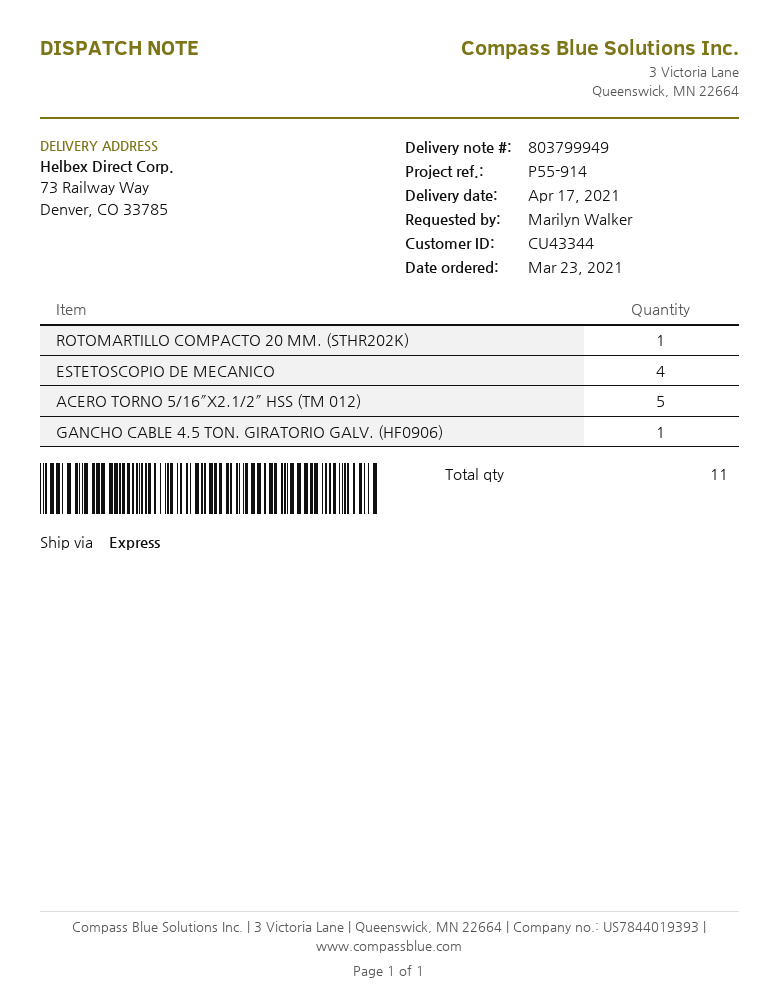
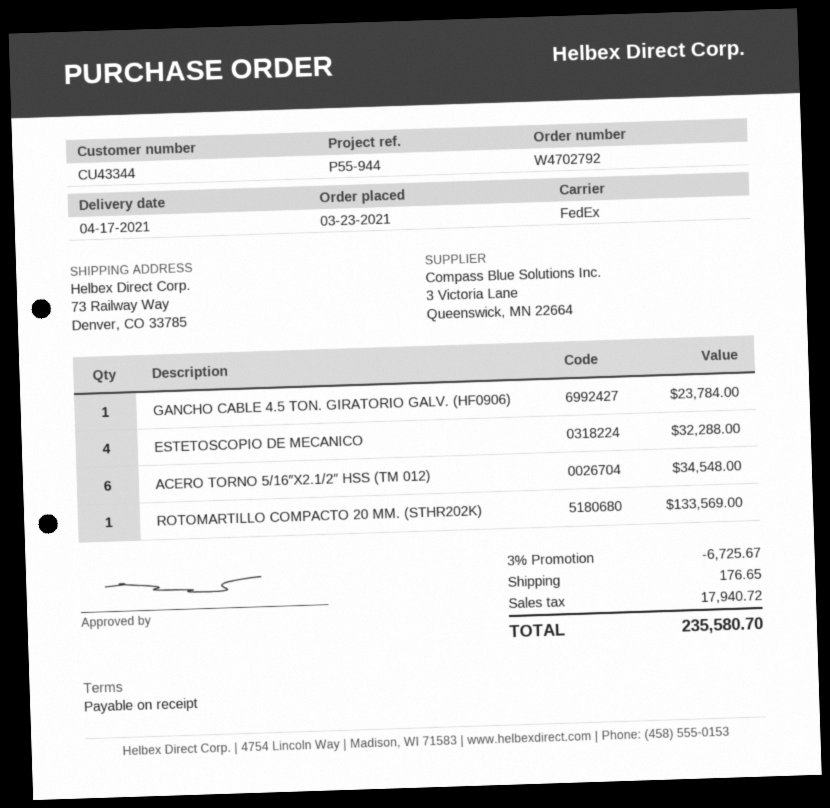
reference: P55-914 -> P55-944
shipping method: express -> FedEx
ACERO TORNO 5/16″X2.1/2″ HSS (TM 012): 5 -> 6

